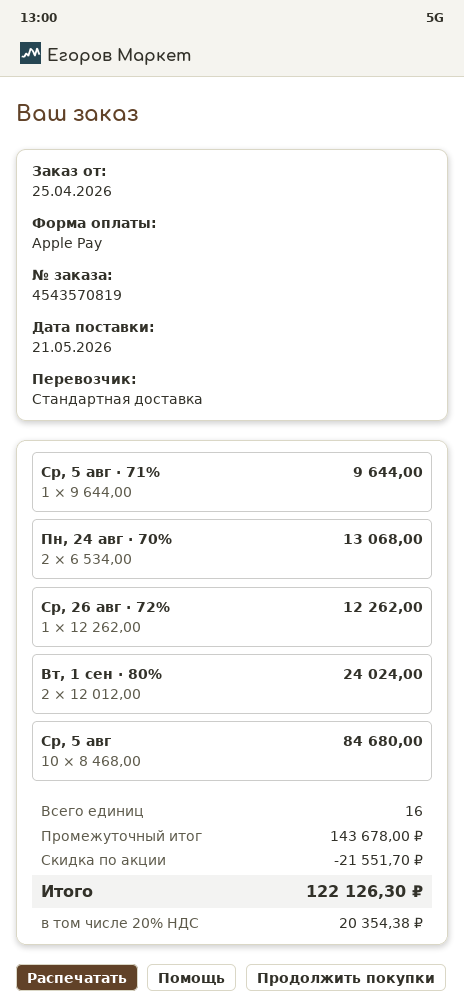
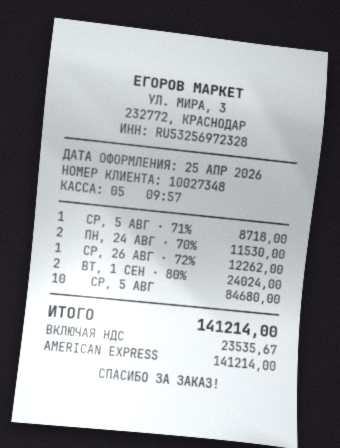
payment method: Apple Pay -> American Express
Ср, 5 авг · 71%: 1 for 9644.00 -> 1 for 8718.00
Пн, 24 авг · 70%: 2 for 13068.00 -> 2 for 11530.00
discount: 21551.70 -> none
tax: 20354.38 -> 23535.67
total: 122126.30 -> 141214.00

